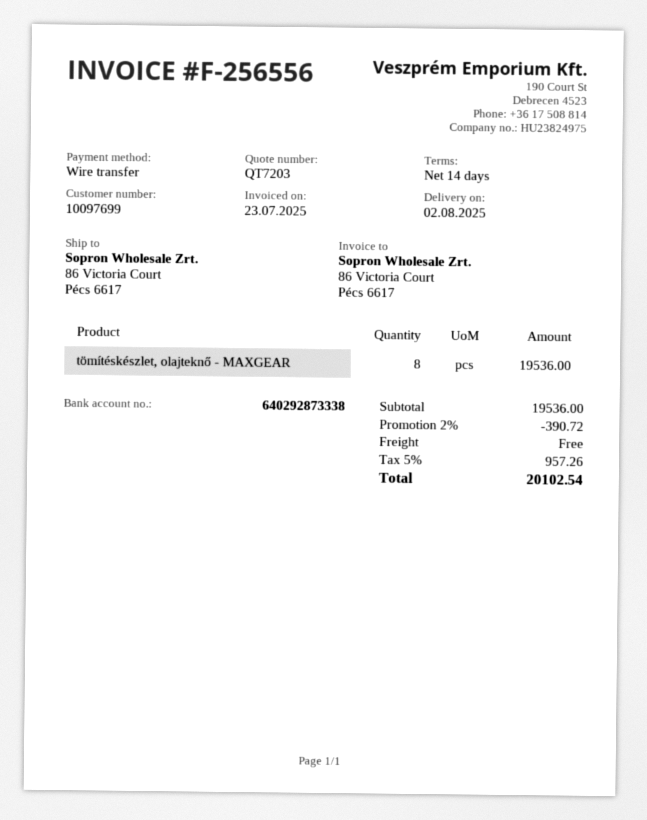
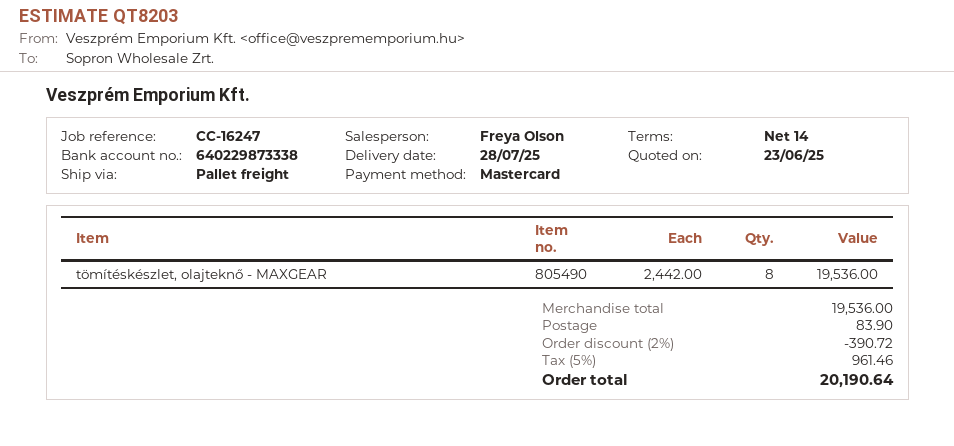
quote number: QT7203 -> QT8203
delivery date: 2025-08-02 -> 2025-07-28
payment method: bank transfer -> Mastercard
bank account: 640292873338 -> 640229873338
shipping: 0.00 -> 83.90
tax: 5% = 957.26 -> 5% = 961.46
total: 20102.54 -> 20190.64

